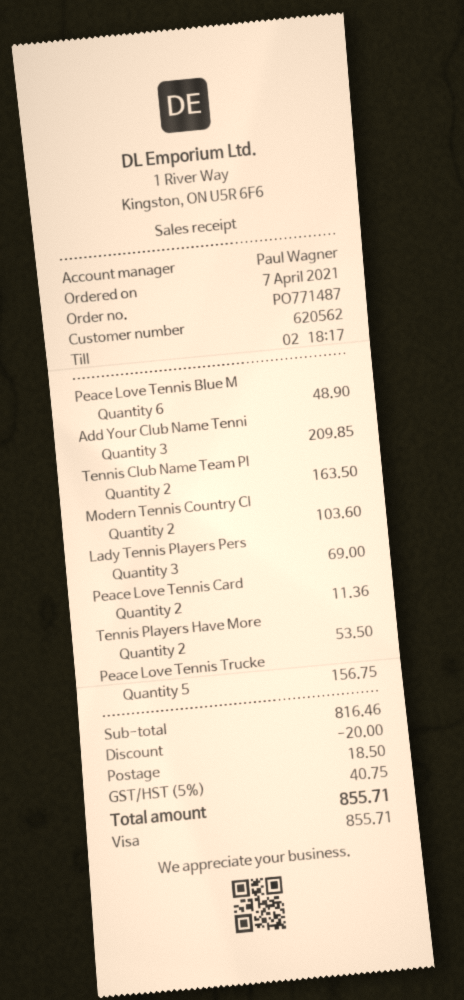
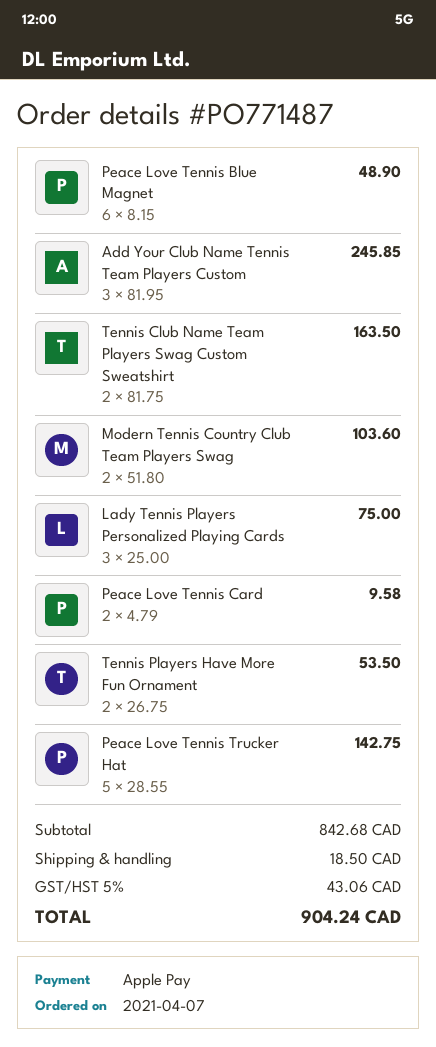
payment method: Visa -> Apple Pay
Add Your Club Name Tenni: 3 for 209.85 -> 3 for 245.85
Lady Tennis Players Pers: 3 for 69.00 -> 3 for 75.00
Peace Love Tennis Card: 2 for 11.36 -> 2 for 9.58
Peace Love Tennis Trucke: 5 for 156.75 -> 5 for 142.75
subtotal: 816.46 -> 842.68
discount: 20.00 -> none
tax: 5% = 40.75 -> 5% = 43.06
total: 855.71 -> 904.24

